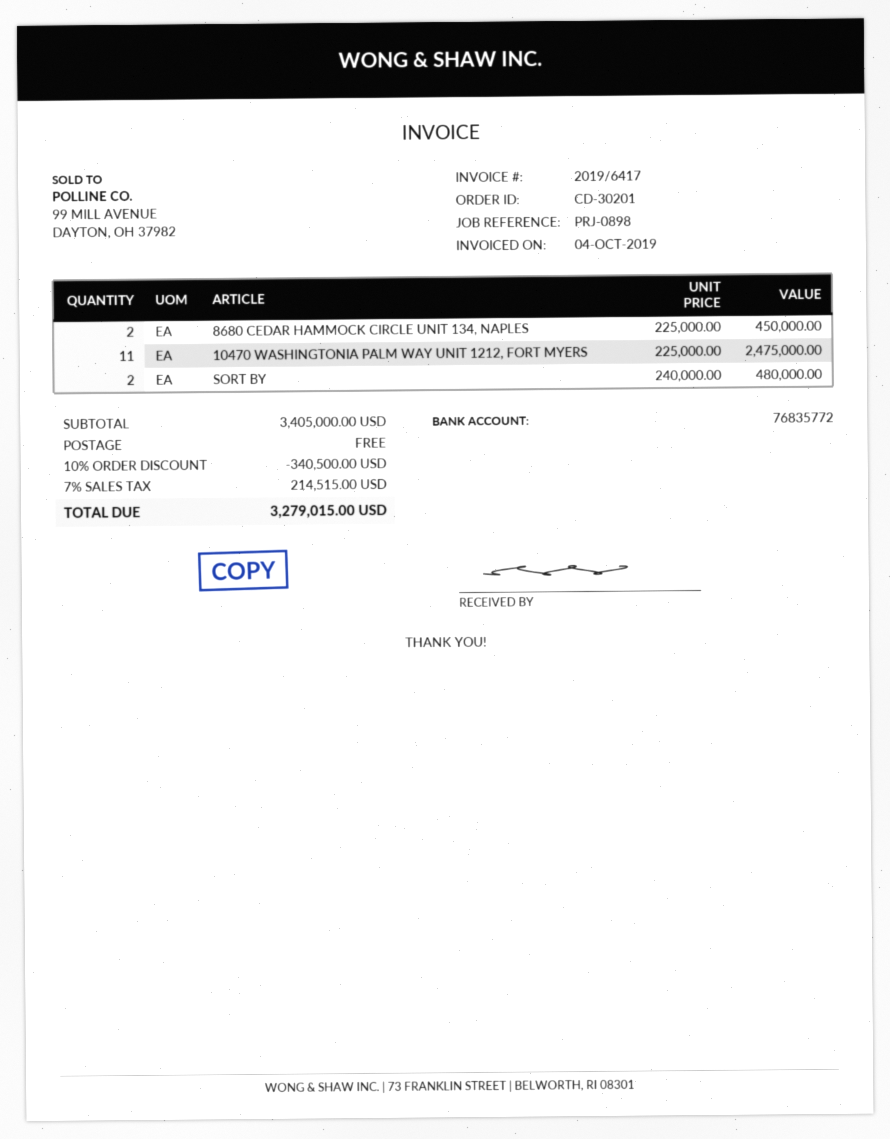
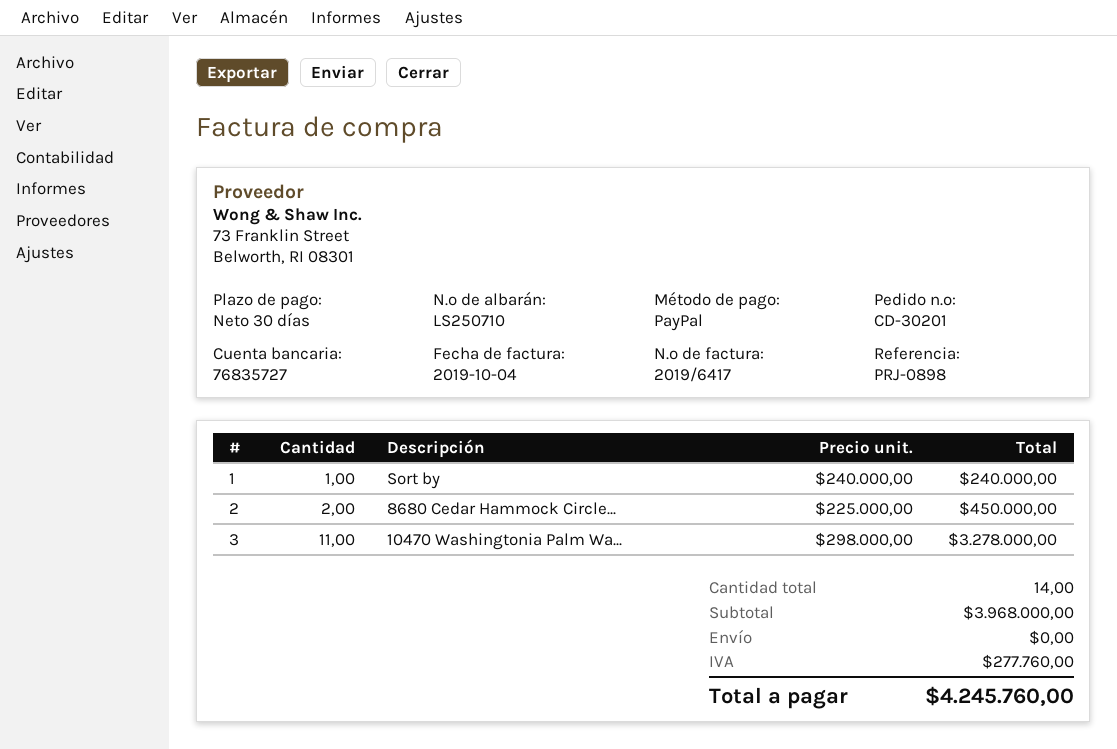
bank account: 76835772 -> 76835727
10470 WASHINGTONIA PALM WAY UNIT 1212, FORT MYERS: 11 x 225000.00 = 2475000.00 -> 11 x 298000.00 = 3278000.00
SORT BY: 2 x 240000.00 = 480000.00 -> 1 x 240000.00 = 240000.00
subtotal: 3405000.00 -> 3968000.00
discount: 10% = 340500.00 -> none
tax: 214515.00 -> 277760.00
total: 3279015.00 -> 4245760.00

